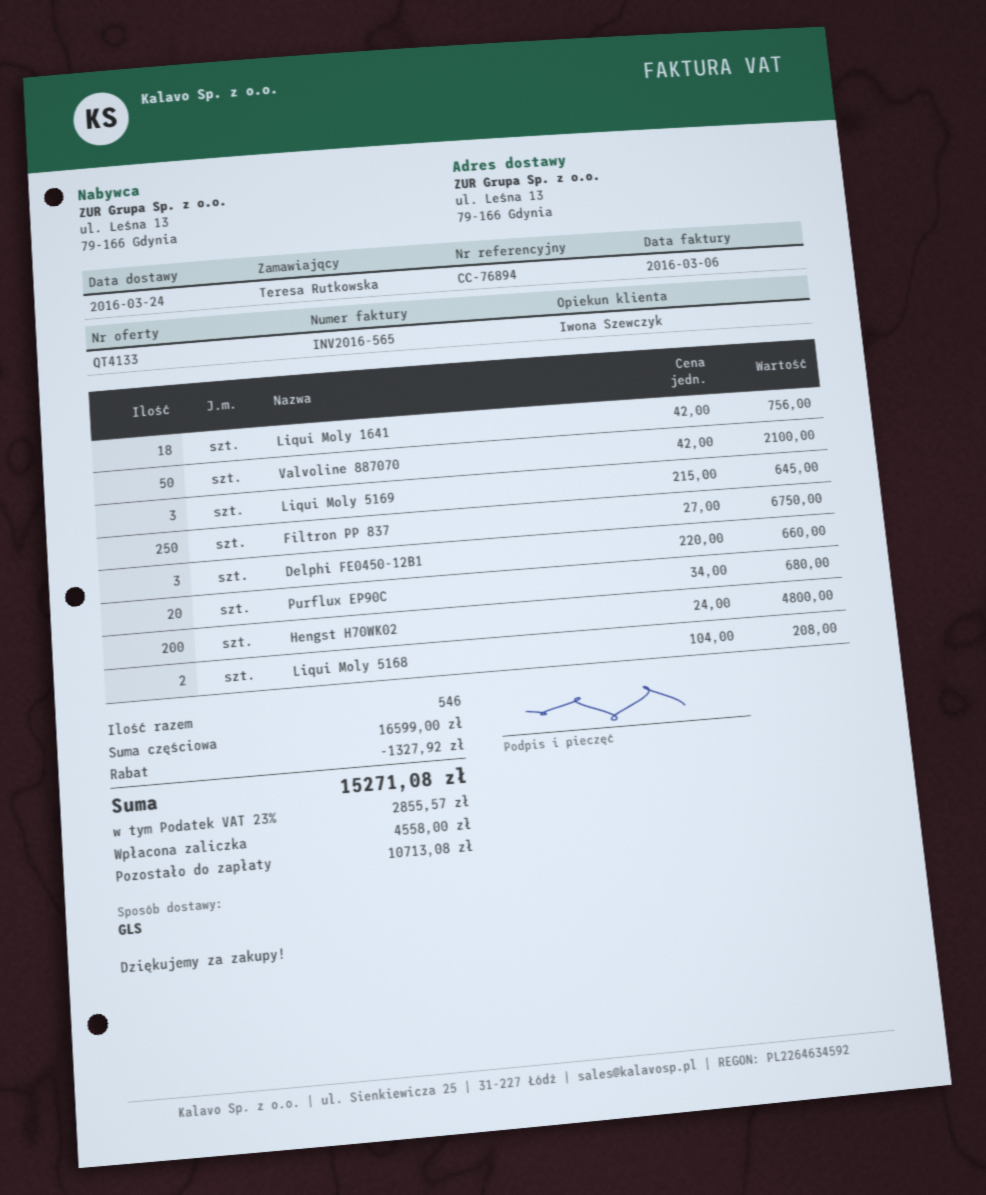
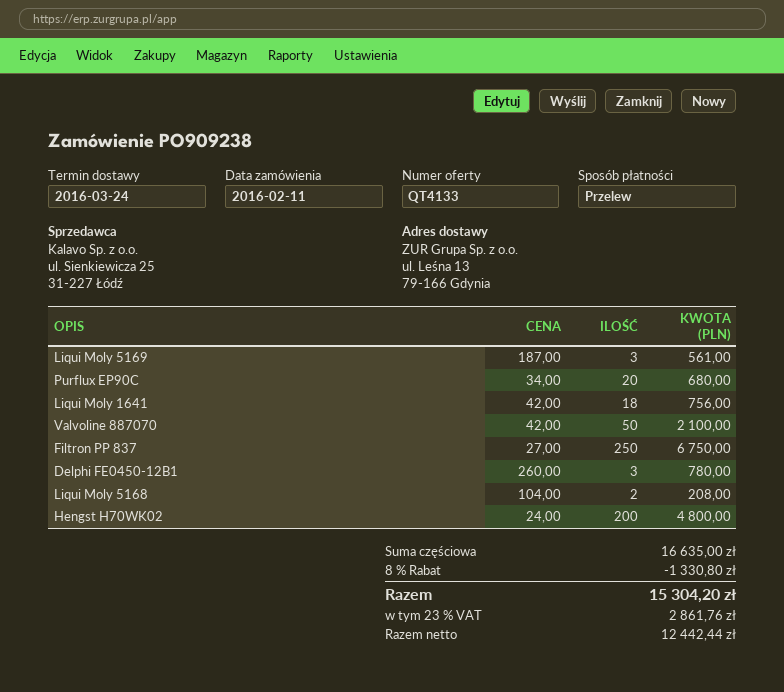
Liqui Moly 5169: 3 x 215.00 = 645.00 -> 3 x 187.00 = 561.00
Delphi FE0450-12B1: 3 x 220.00 = 660.00 -> 3 x 260.00 = 780.00
subtotal: 16599.00 -> 16635.00
discount: 1327.92 -> 1330.80
tax: 23% = 2855.57 -> 23% = 2861.76
total: 15271.08 -> 15304.20

